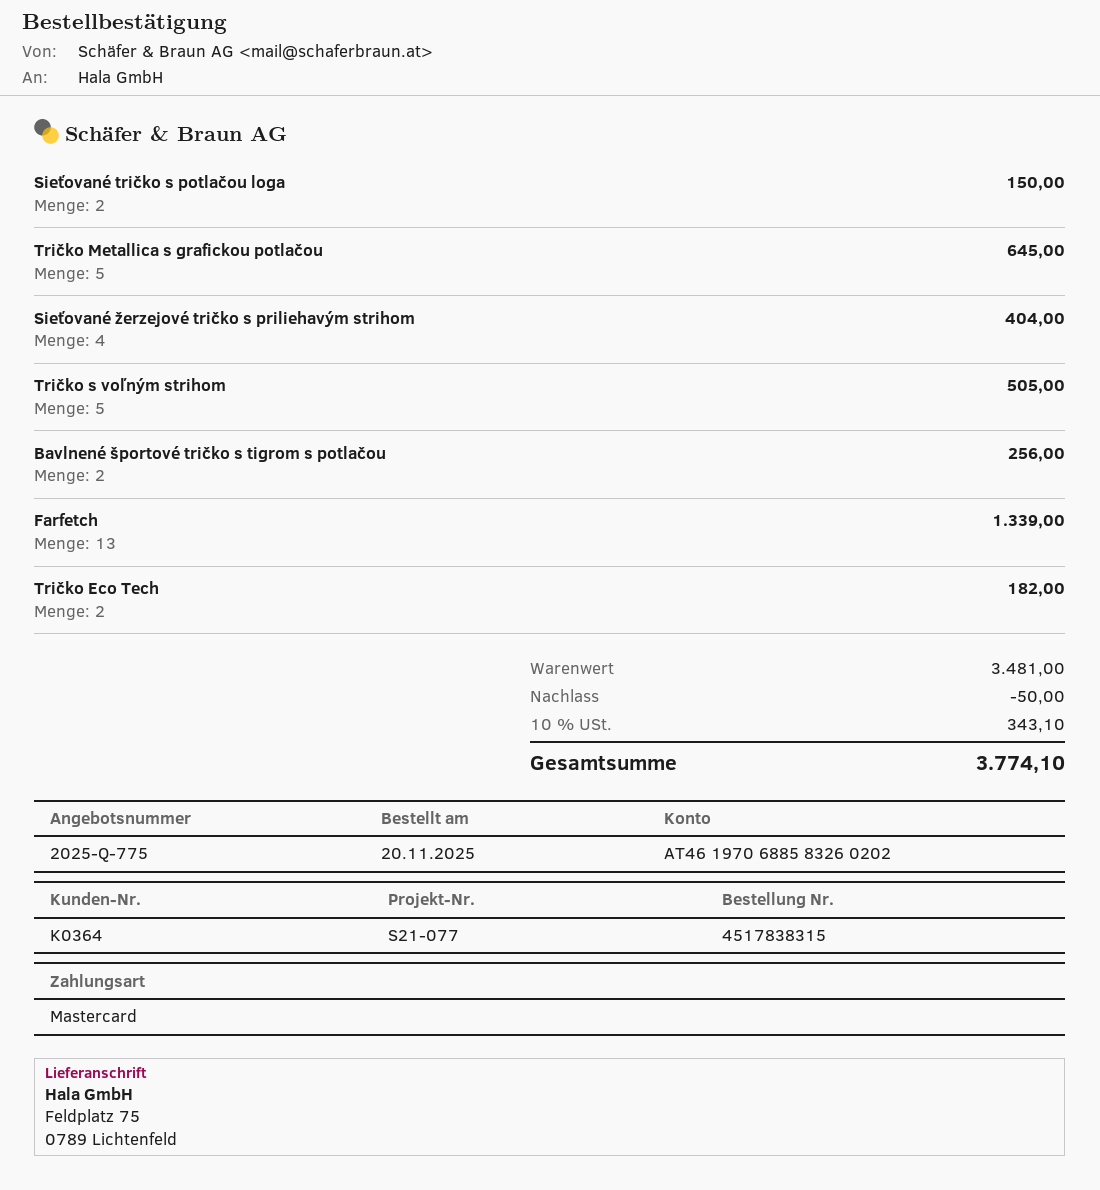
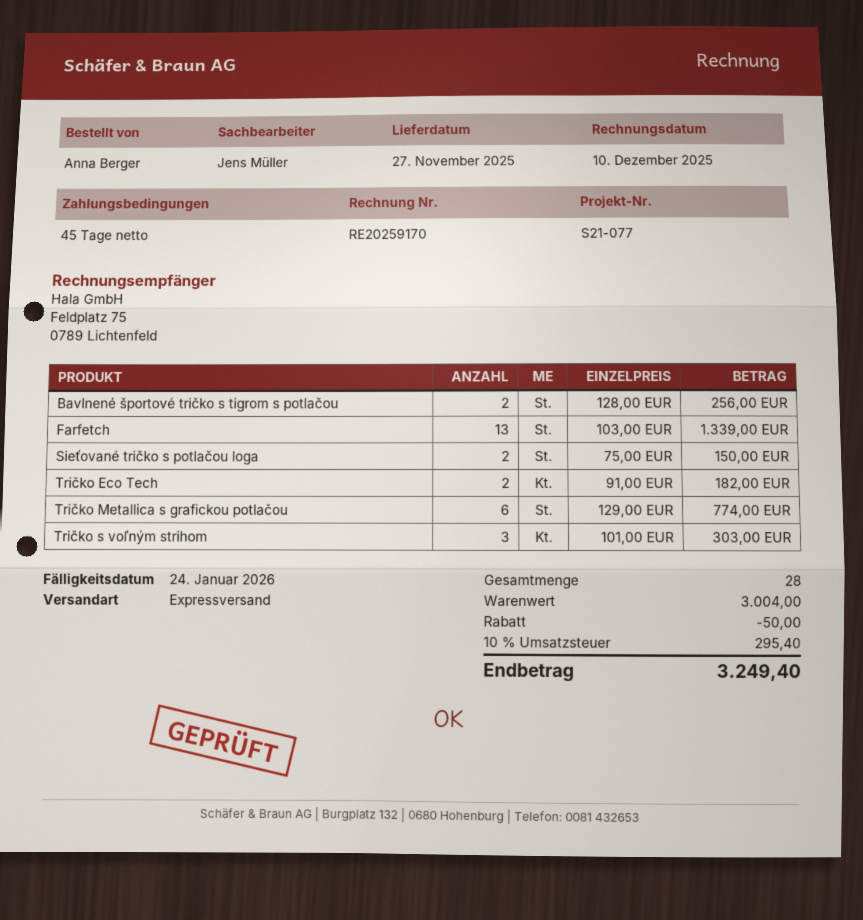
Tričko Metallica s grafickou potlačou: 5 for 645.00 -> 6 for 774.00
Sieťované žerzejové tričko s priliehavým strihom: 4 for 404.00 -> none
Tričko s voľným strihom: 5 for 505.00 -> 3 for 303.00
subtotal: 3481.00 -> 3004.00
tax: 10% = 343.10 -> 10% = 295.40
total: 3774.10 -> 3249.40

